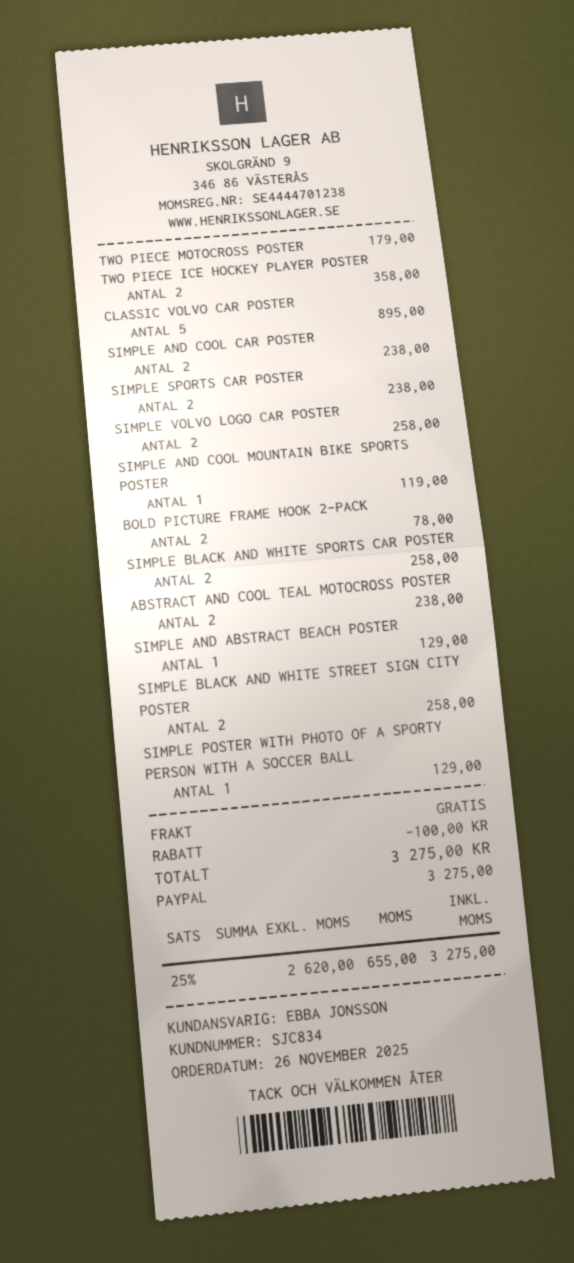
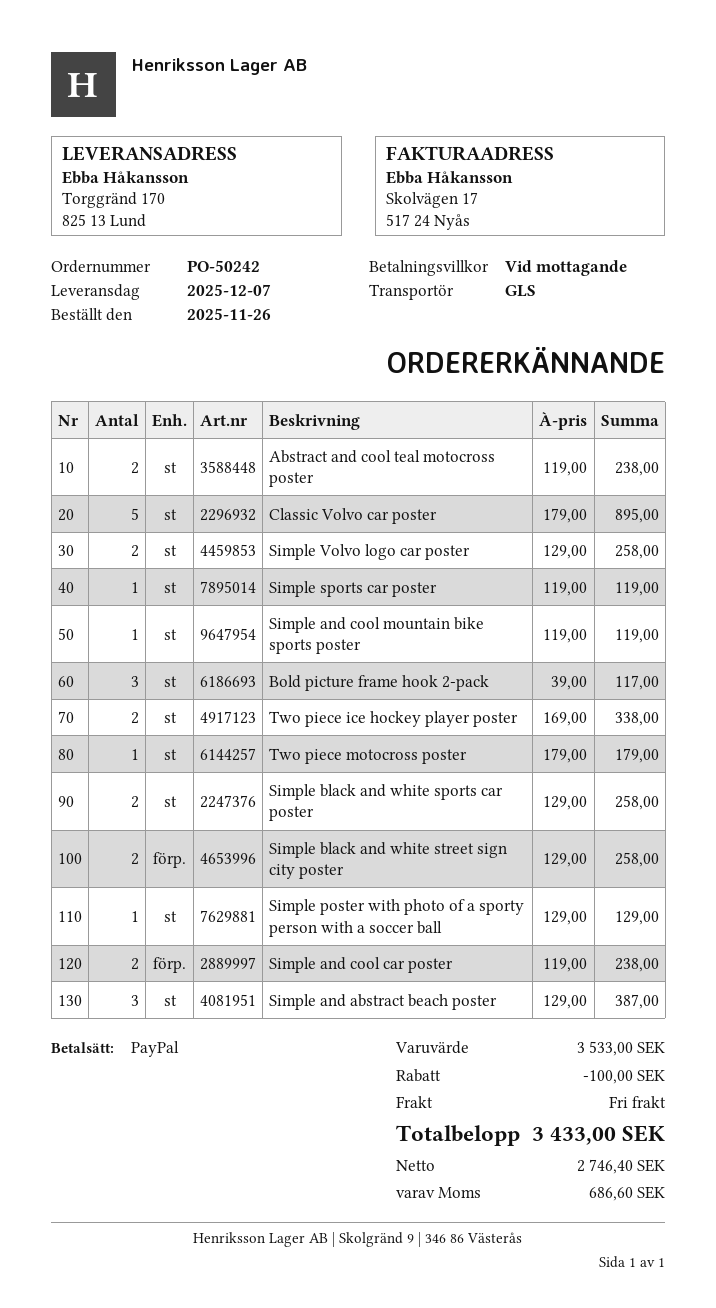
TWO PIECE ICE HOCKEY PLAYER POSTER: 2 for 358.00 -> 2 for 338.00
SIMPLE SPORTS CAR POSTER: 2 for 238.00 -> 1 for 119.00
BOLD PICTURE FRAME HOOK 2-PACK: 2 for 78.00 -> 3 for 117.00
SIMPLE AND ABSTRACT BEACH POSTER: 1 for 129.00 -> 3 for 387.00
net: 2620.00 -> 2746.40
tax: 655.00 -> 686.60
total: 3275.00 -> 3433.00

